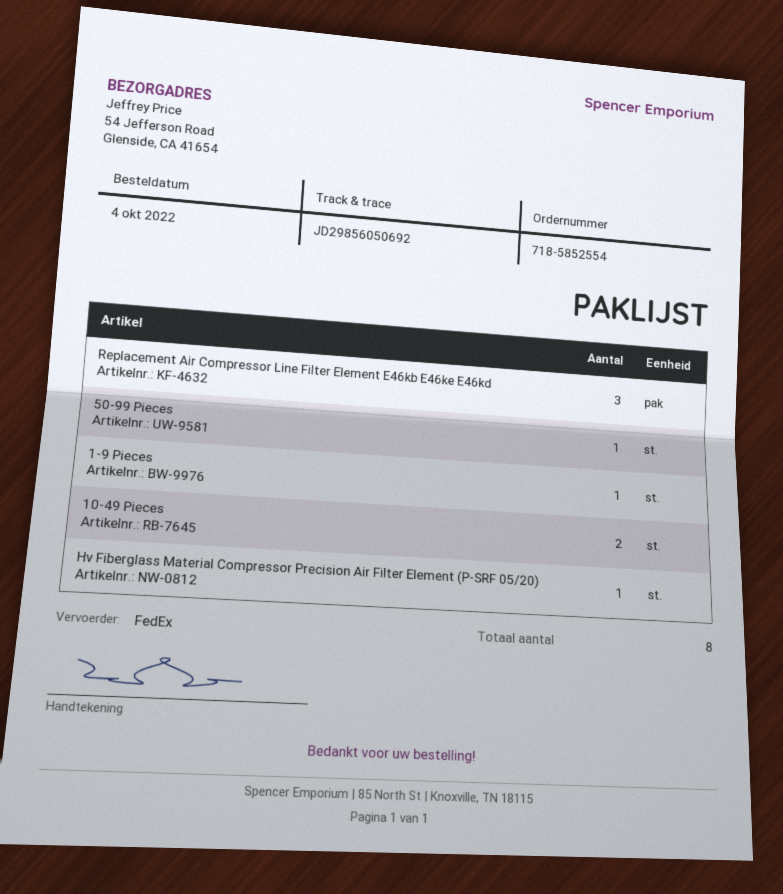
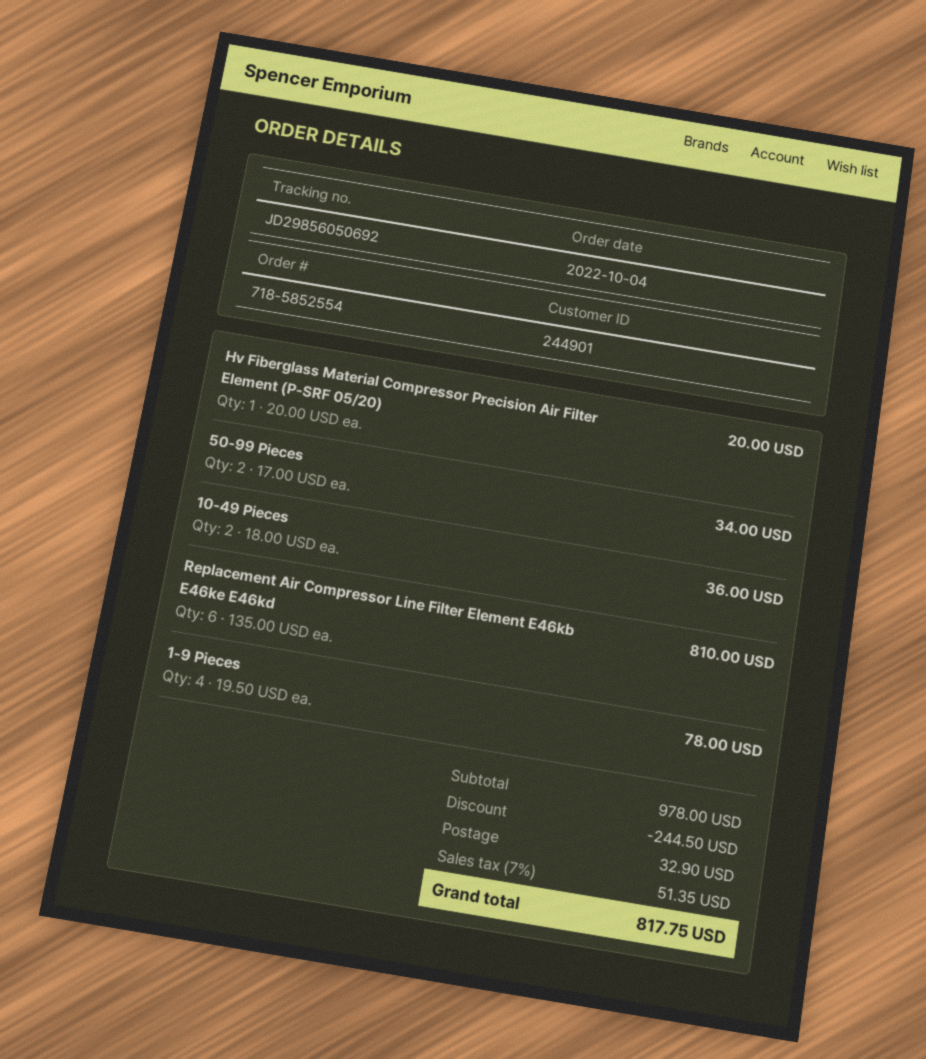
Replacement Air Compressor Line Filter Element E46kb E46ke E46kd: 3 -> 6
50-99 Pieces: 1 -> 2
1-9 Pieces: 1 -> 4

